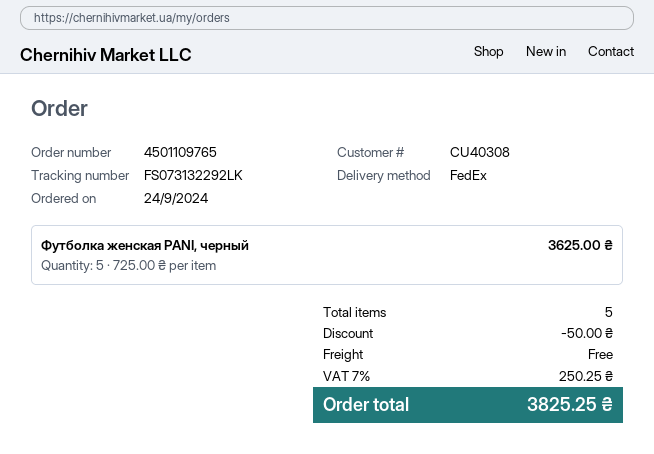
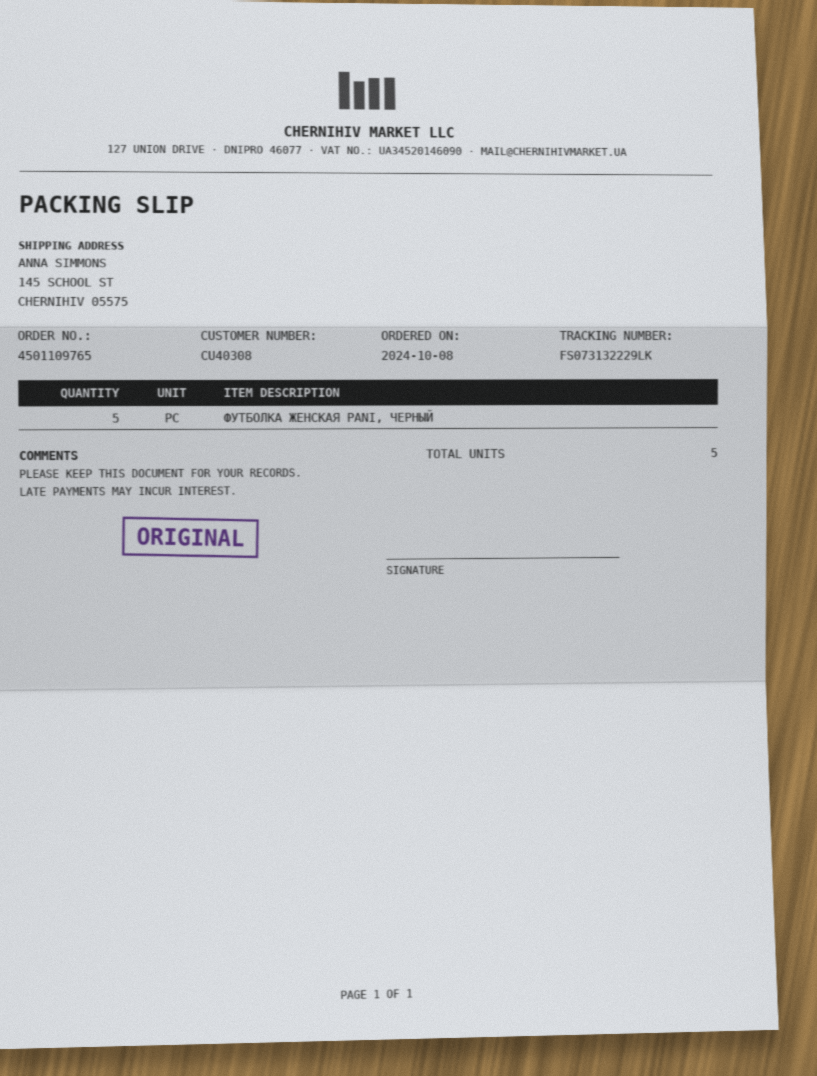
order date: 2024-09-24 -> 2024-10-08
tracking number: FS073132292LK -> FS073132229LK

